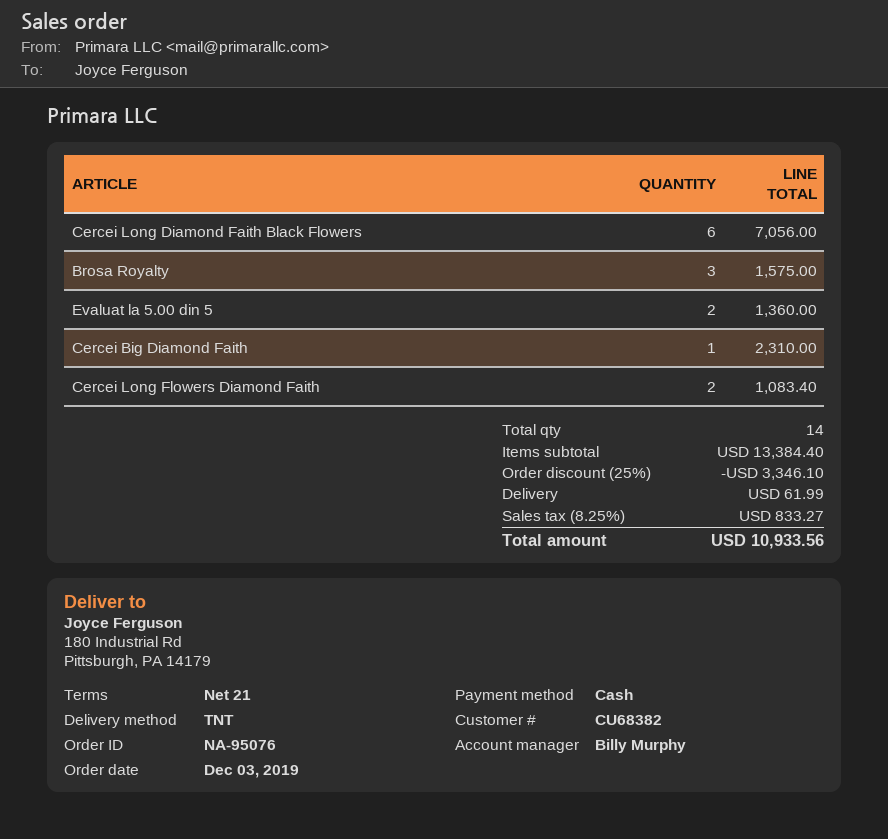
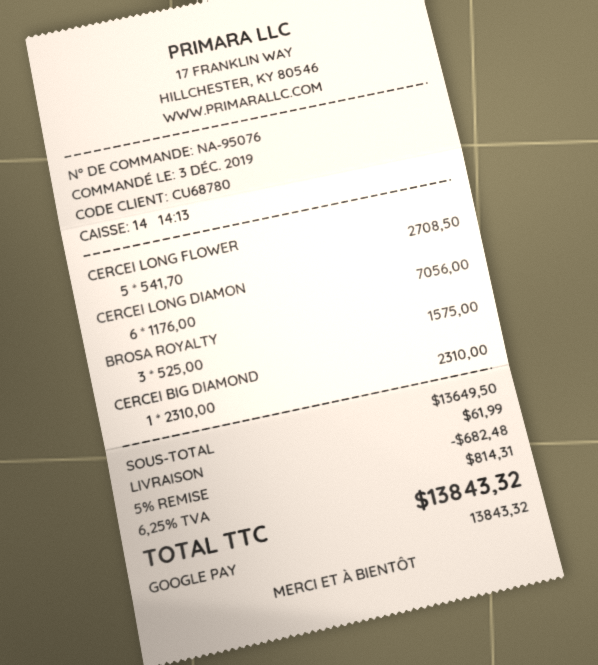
customer number: CU68382 -> CU68780
payment method: cash -> Google Pay
Evaluat la 5.00 din 5: 2 for 1360.00 -> none
Cercei Long Flowers Diamond Faith: 2 for 1083.40 -> 5 for 2708.50
subtotal: 13384.40 -> 13649.50
discount: 25% = 3346.10 -> 5% = 682.48
tax: 8.25% = 833.27 -> 6.25% = 814.31
total: 10933.56 -> 13843.32

